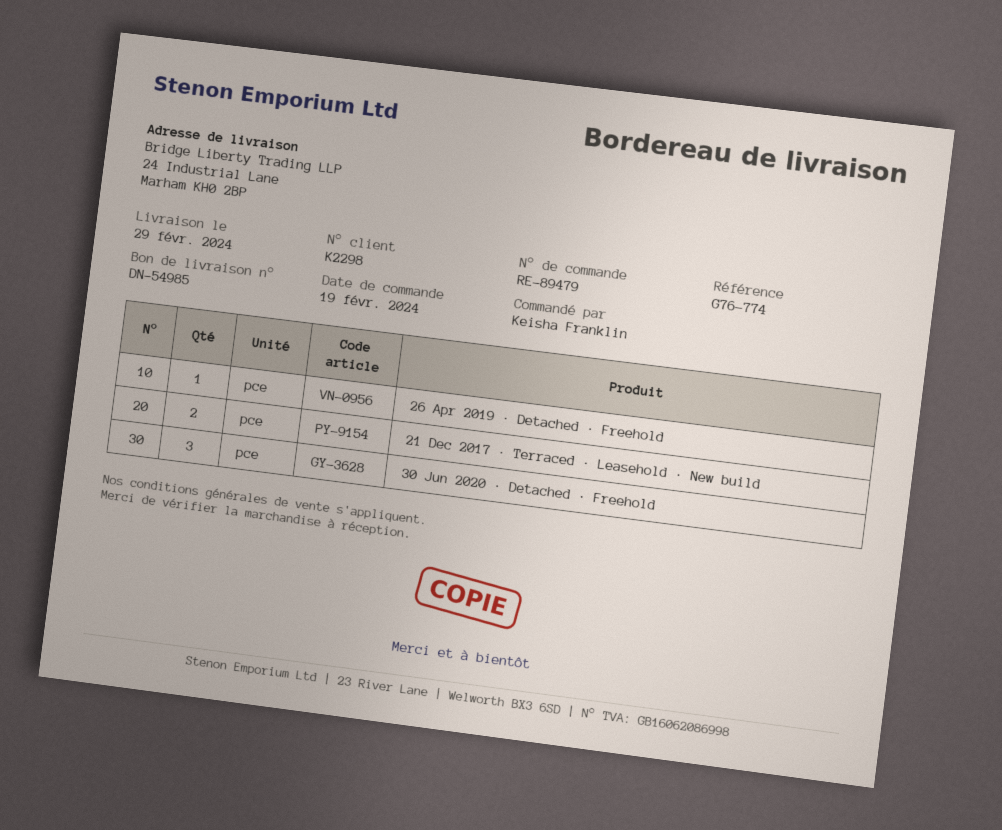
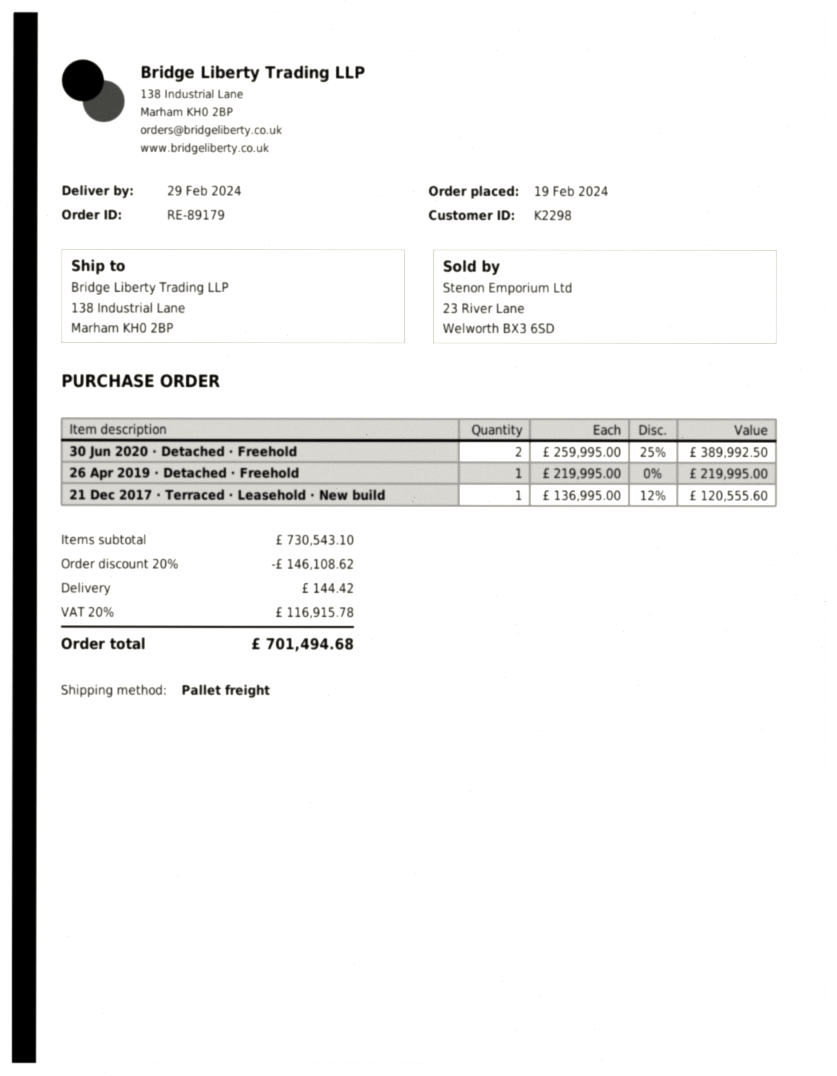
order number: RE-89479 -> RE-89179
ship to: 24 Industrial Lane, Marham KH0 2BP -> 138 Industrial Lane, Marham KH0 2BP
21 Dec 2017 · Terraced · Leasehold · New build: 2 -> 1
30 Jun 2020 · Detached · Freehold: 3 -> 2

